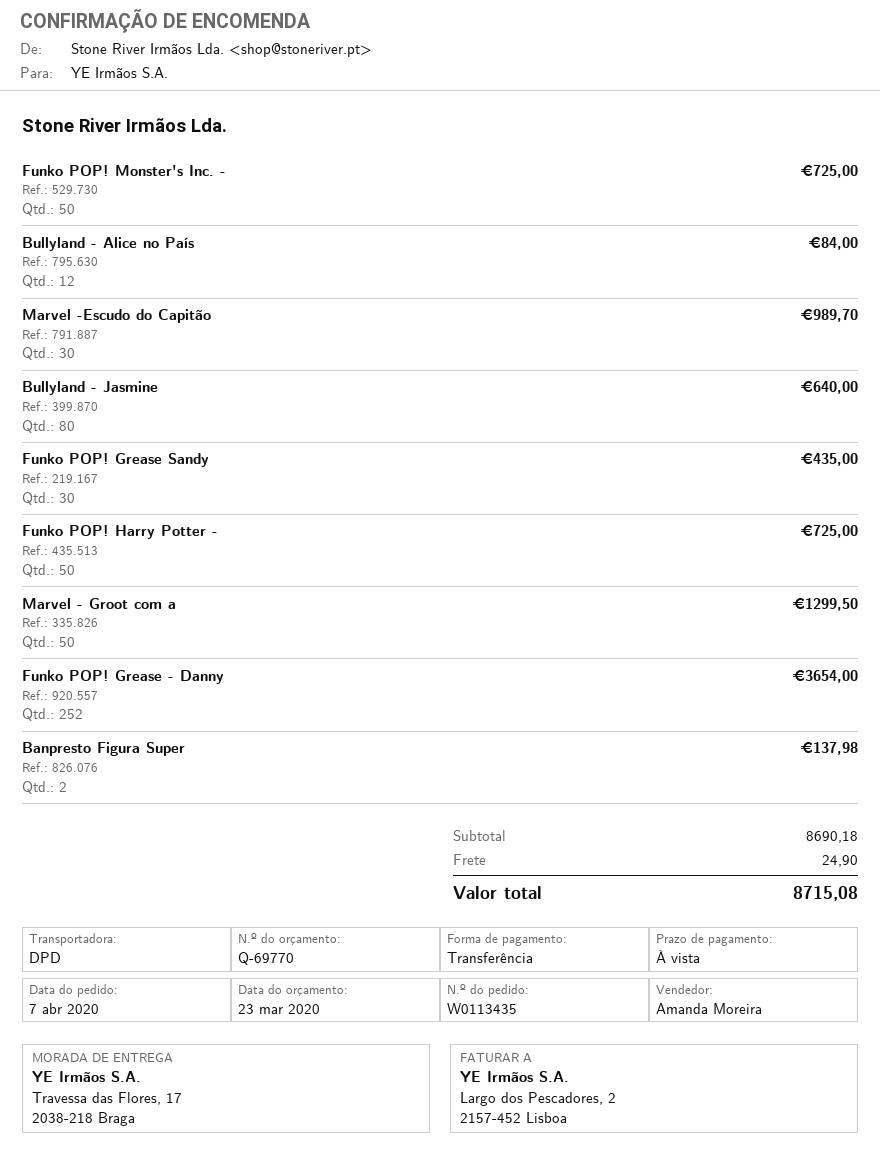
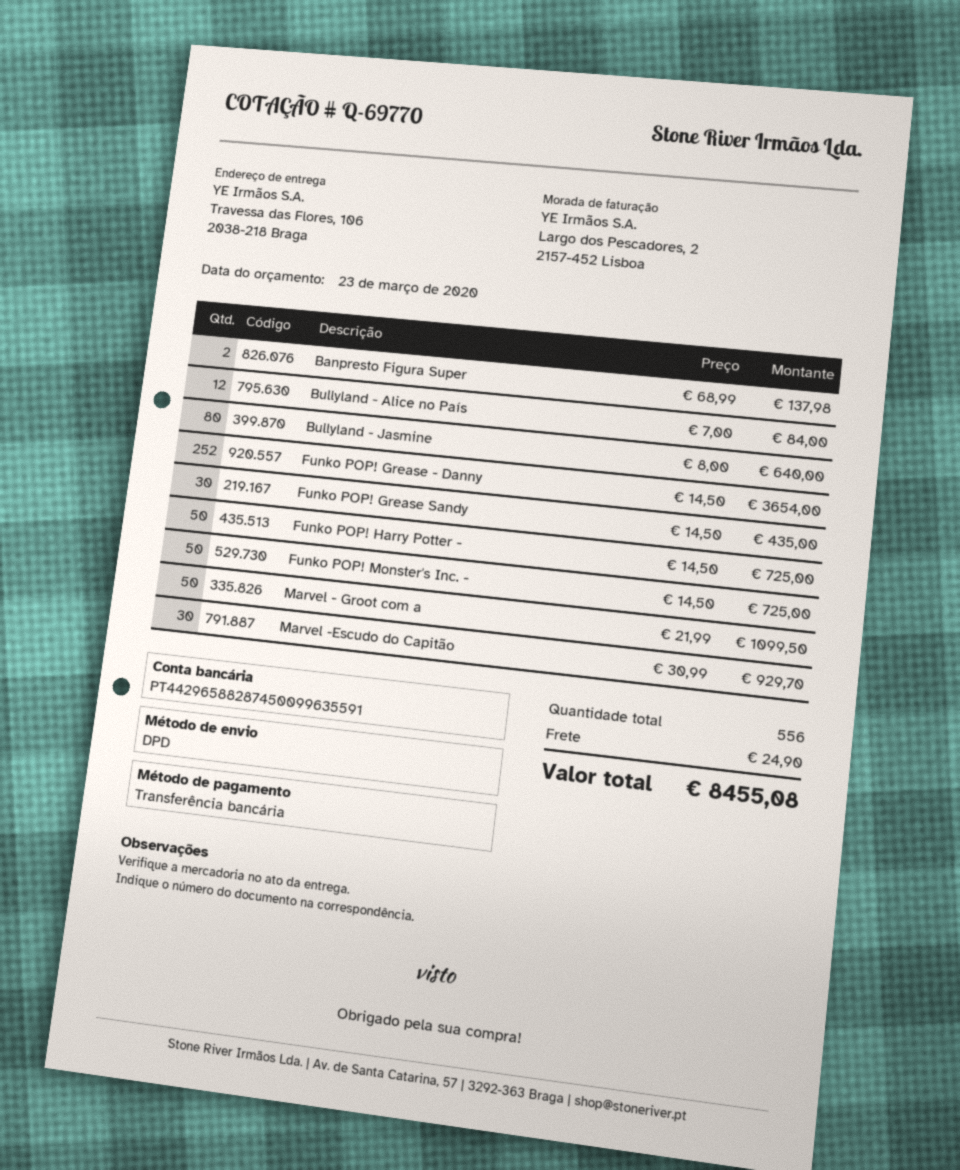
ship to: Travessa das Flores, 17, 2038-218 Braga -> Travessa das Flores, 106, 2038-218 Braga
Marvel -Escudo do Capitão: 30 for 989.70 -> 30 for 929.70
Marvel - Groot com a: 50 for 1299.50 -> 50 for 1099.50
total: 8715.08 -> 8455.08

